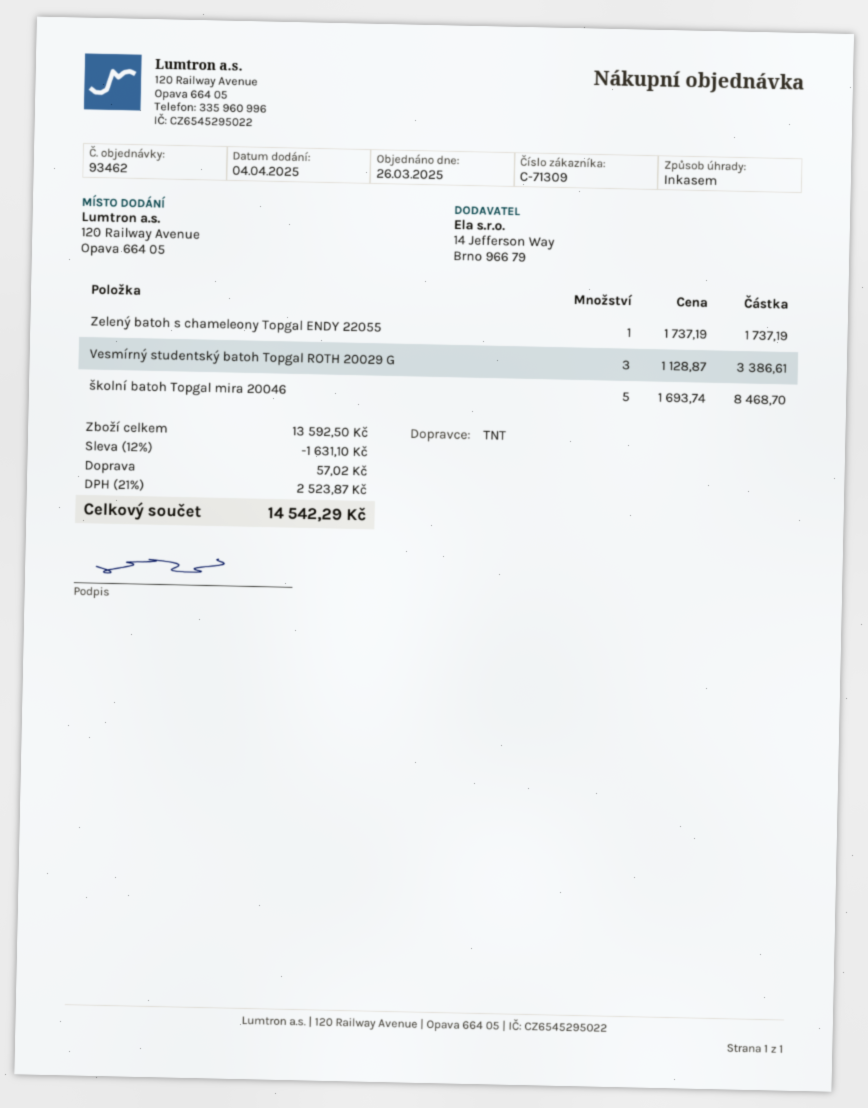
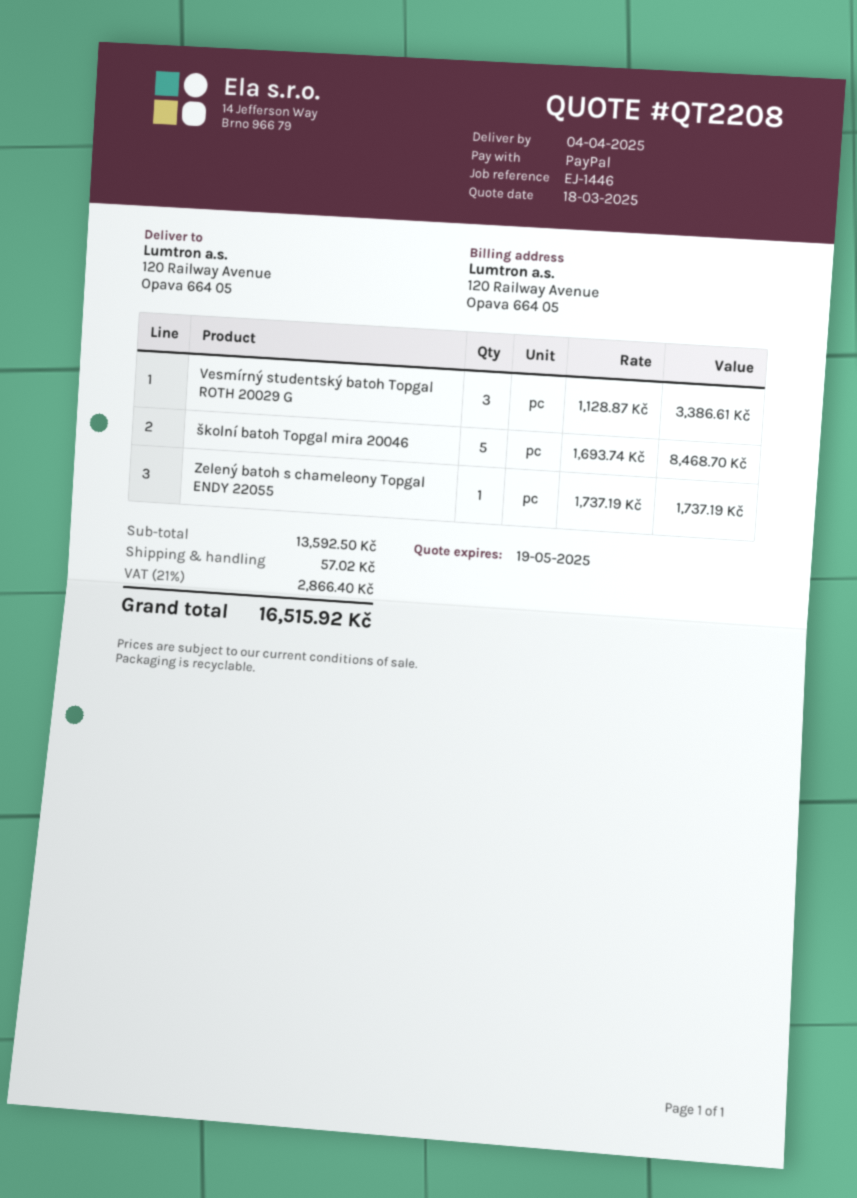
payment method: direct debit -> PayPal
discount: 12% = 1631.10 -> none
tax: 21% = 2523.87 -> 21% = 2866.40
total: 14542.29 -> 16515.92

